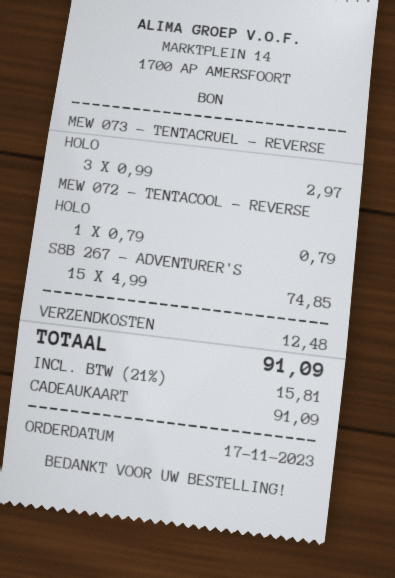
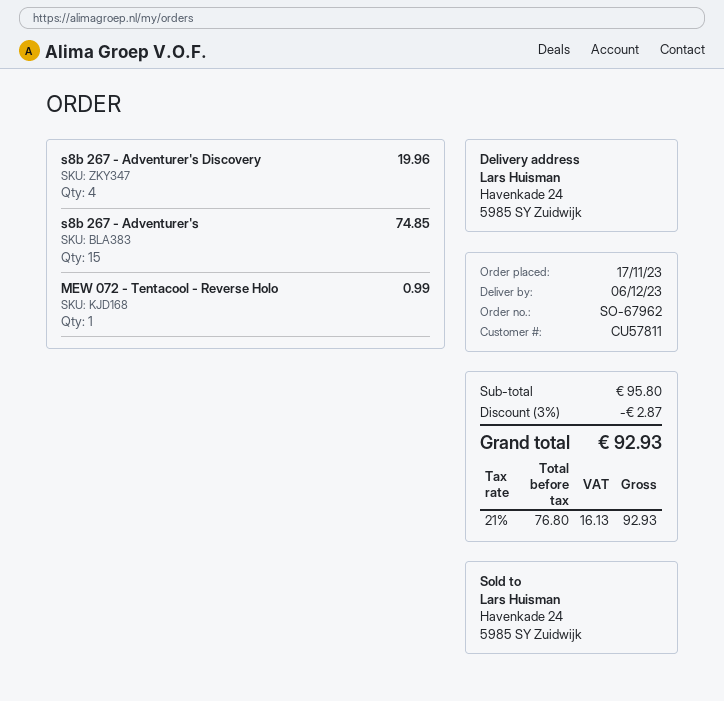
MEW 073 - TENTACRUEL - REVERSE HOLO: 3 for 2.97 -> none
MEW 072 - TENTACOOL - REVERSE HOLO: 1 for 0.79 -> 1 for 0.99
s8b 267 - Adventurer's Discovery: none -> 4 for 19.96
discount: none -> 3% = 2.87
shipping: 12.48 -> none
tax: 21% = 15.81 -> 21% = 16.13
total: 91.09 -> 92.93

